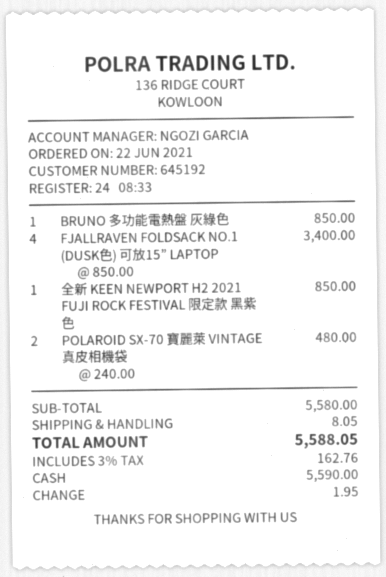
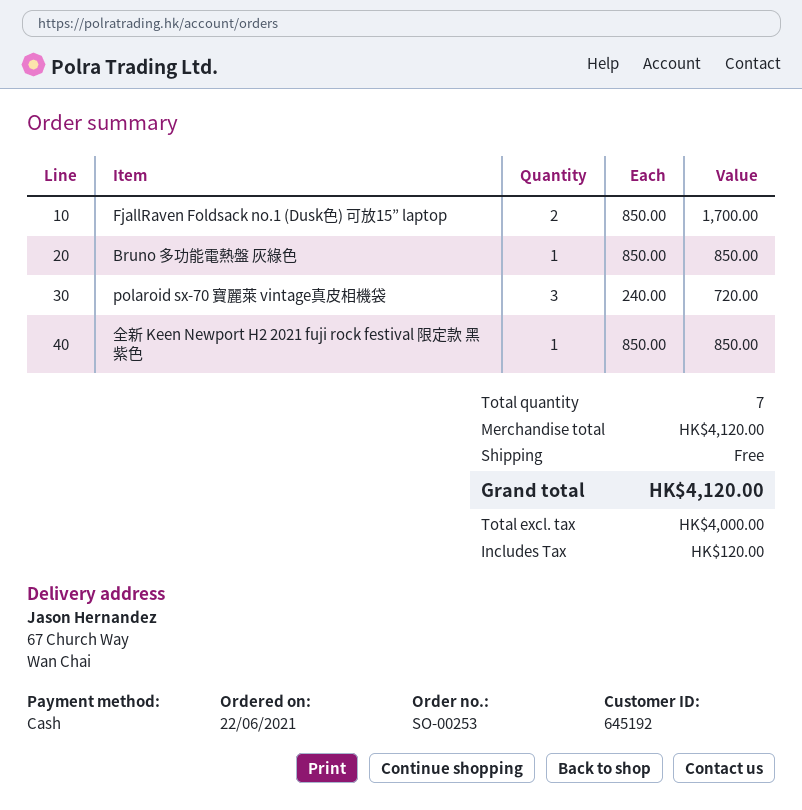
FJALLRAVEN FOLDSACK NO.1 (DUSK色) 可放15” LAPTOP: 4 x 850.00 = 3400.00 -> 2 x 850.00 = 1700.00
POLAROID SX-70 寶麗萊 VINTAGE真皮相機袋: 2 x 240.00 = 480.00 -> 3 x 240.00 = 720.00
subtotal: 5580.00 -> 4120.00
shipping: 8.05 -> 0.00
tax: 162.76 -> 120.00
total: 5588.05 -> 4120.00

